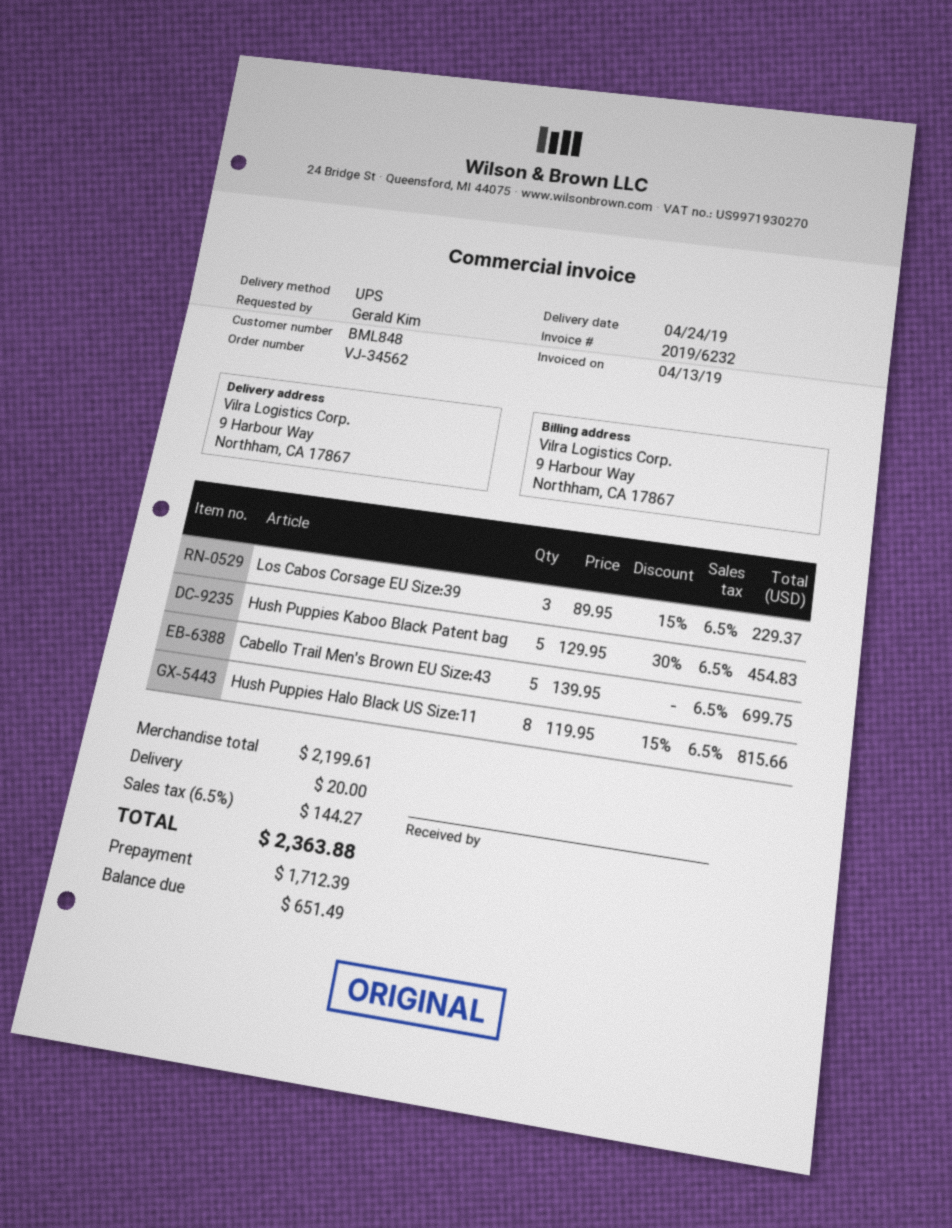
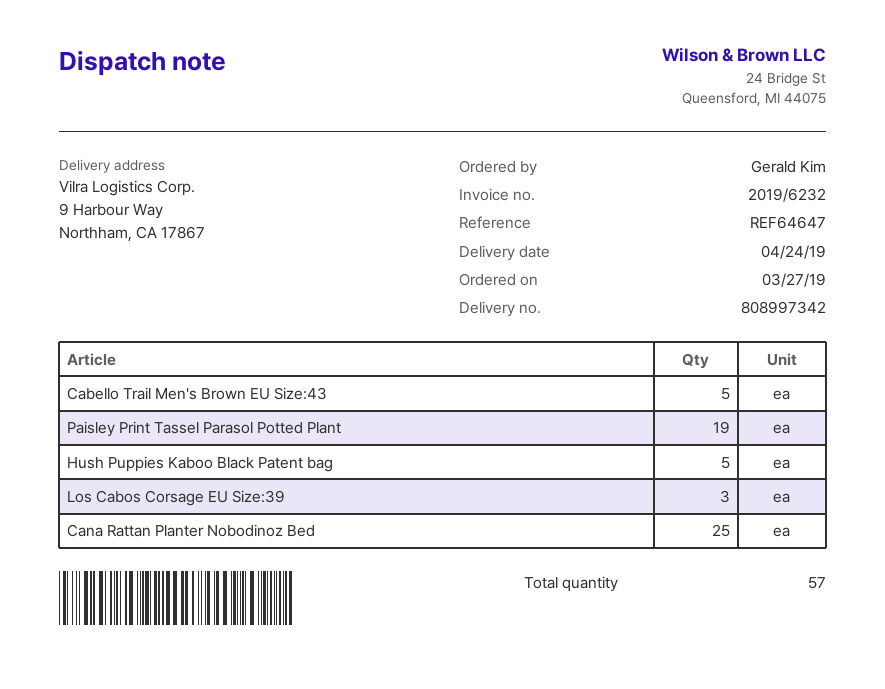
Hush Puppies Halo Black US Size:11: 8 -> none
Paisley Print Tassel Parasol Potted Plant: none -> 19
Cana Rattan Planter Nobodinoz Bed: none -> 25

